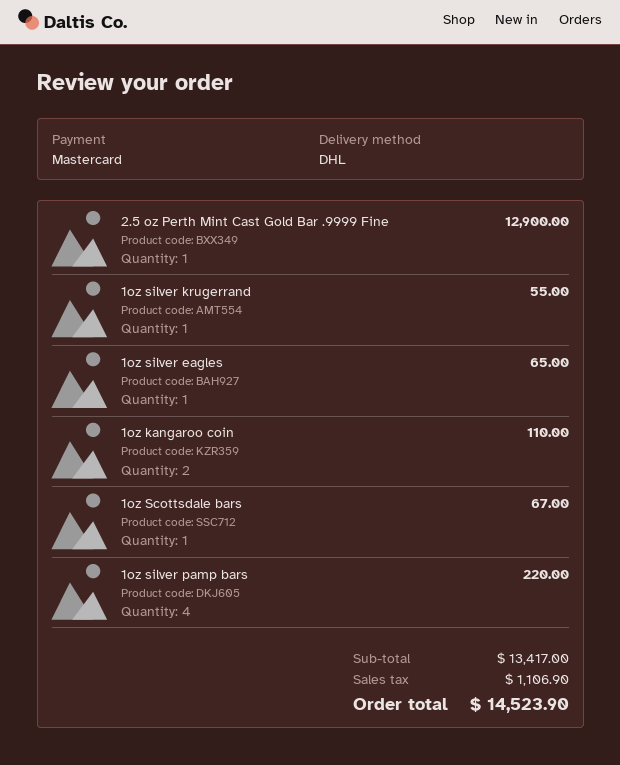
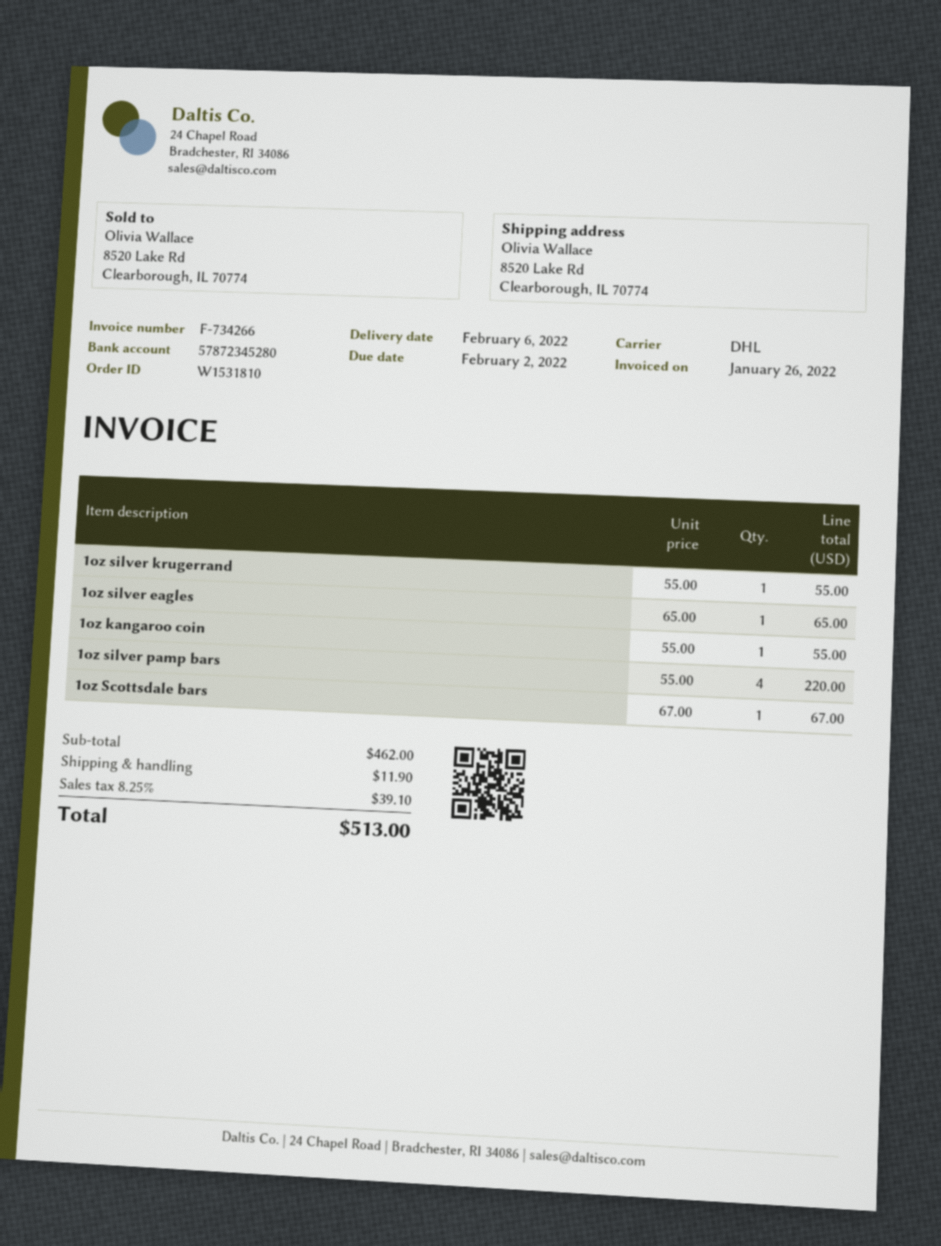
2.5 oz Perth Mint Cast Gold Bar .9999 Fine: 1 for 12900.00 -> none
1oz kangaroo coin: 2 for 110.00 -> 1 for 55.00
subtotal: 13417.00 -> 462.00
shipping: none -> 11.90
tax: 1106.90 -> 39.10
total: 14523.90 -> 513.00

